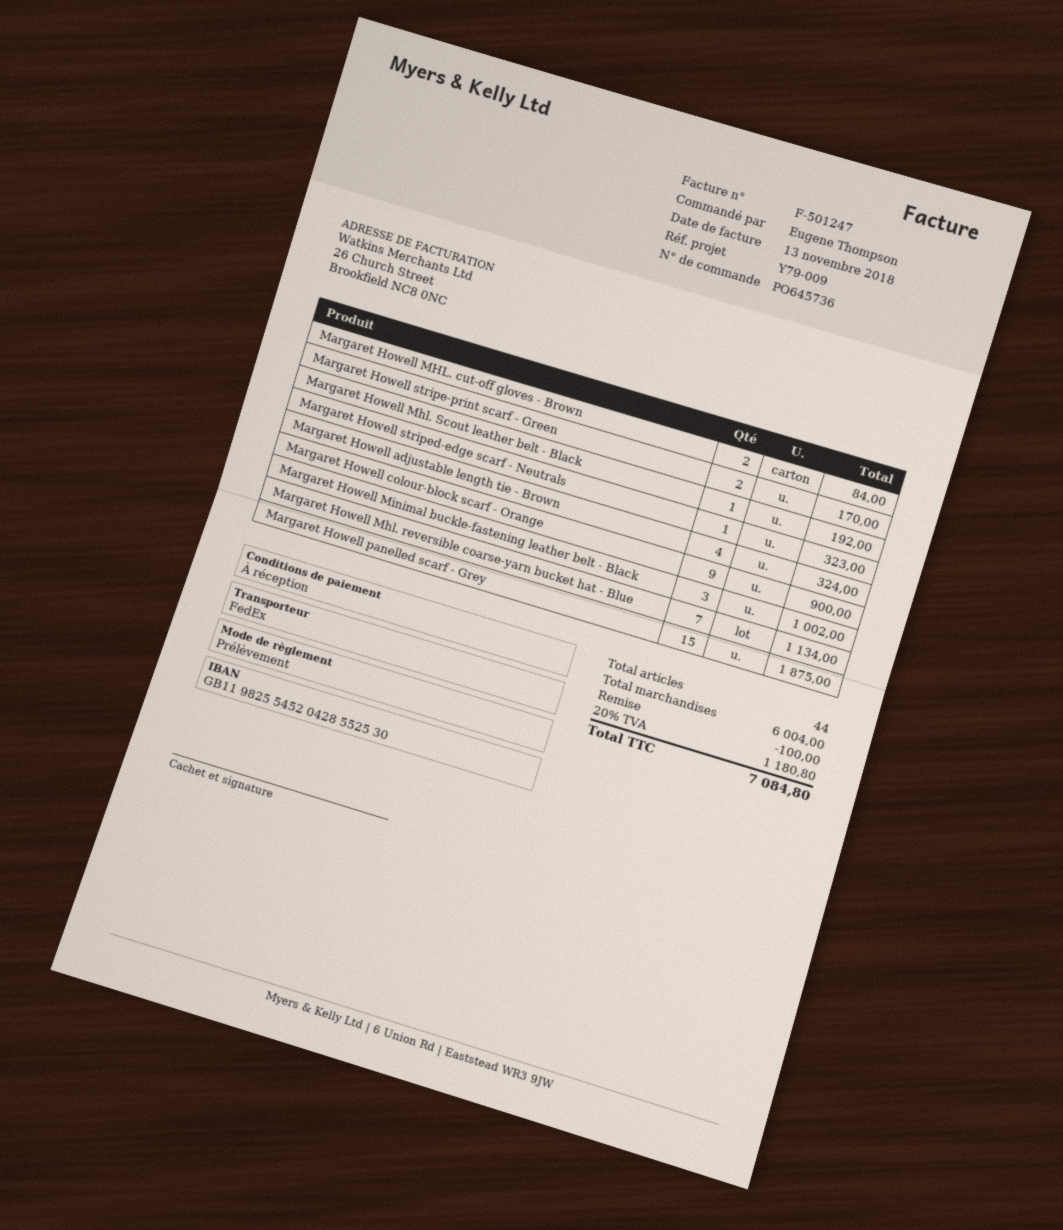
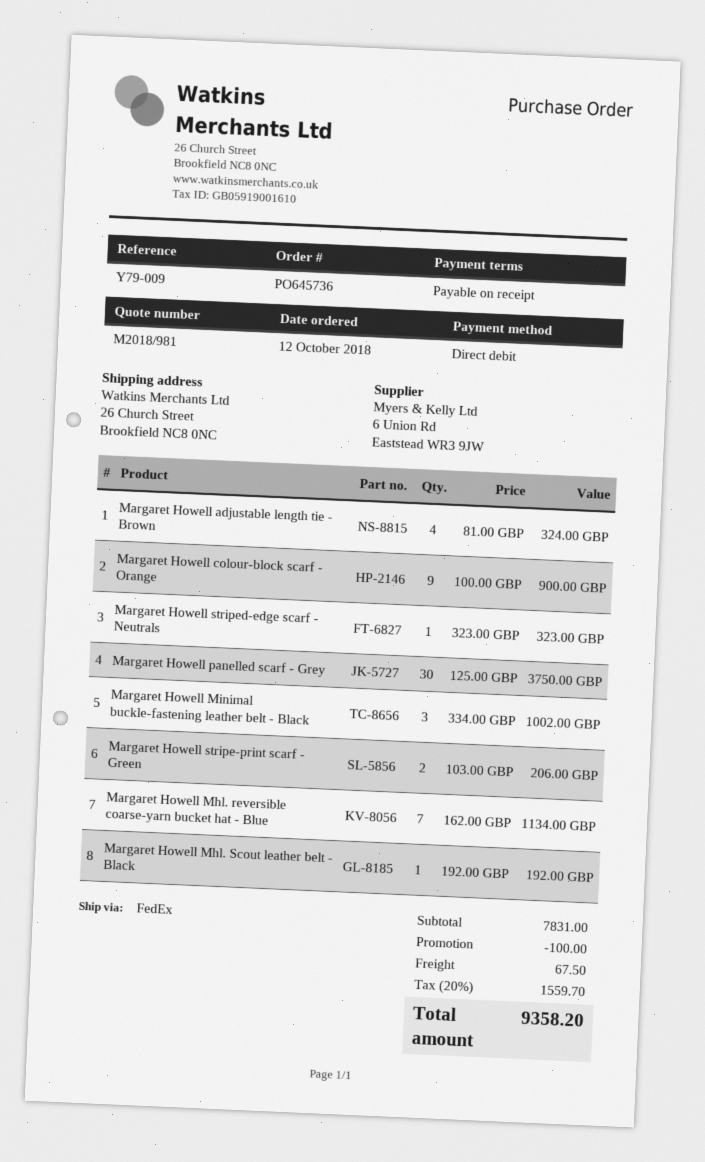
Margaret Howell MHL. cut-off gloves - Brown: 2 for 84.00 -> none
Margaret Howell stripe-print scarf - Green: 2 for 170.00 -> 2 for 206.00
Margaret Howell panelled scarf - Grey: 15 for 1875.00 -> 30 for 3750.00
subtotal: 6004.00 -> 7831.00
shipping: none -> 67.50
tax: 20% = 1180.80 -> 20% = 1559.70
total: 7084.80 -> 9358.20

